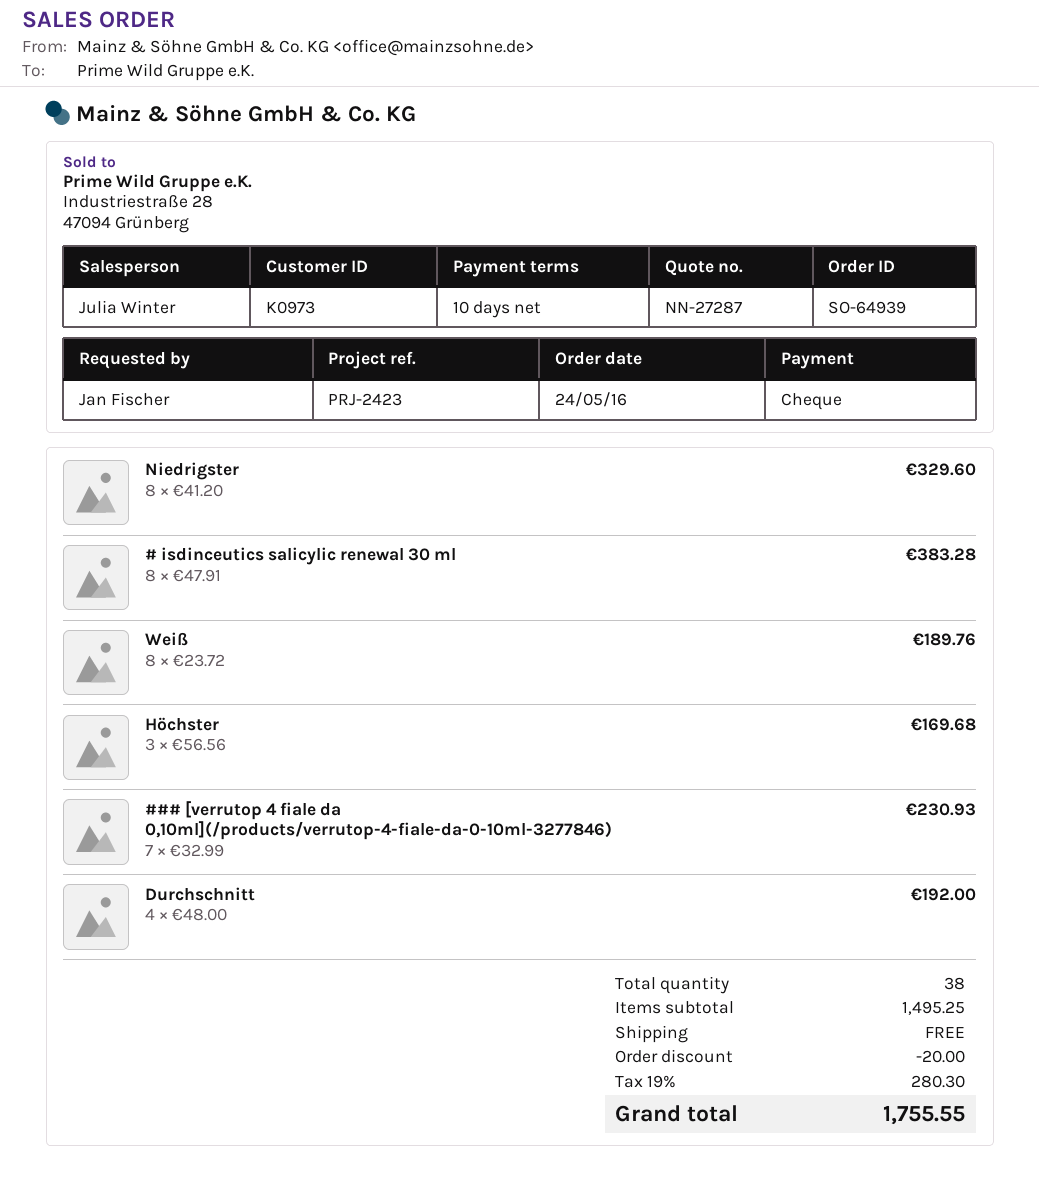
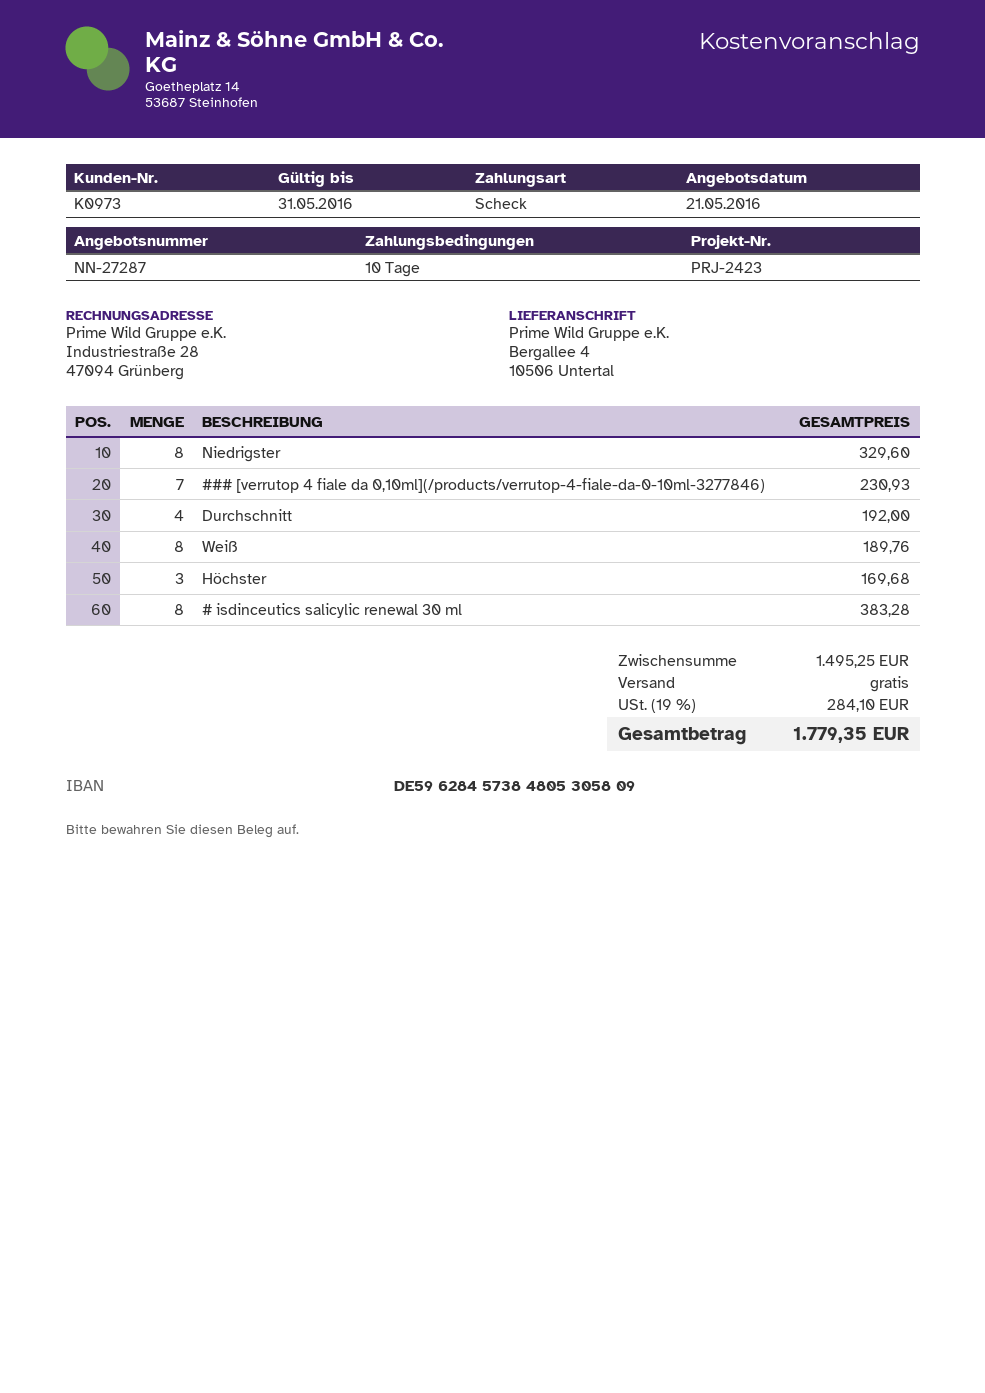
discount: 20.00 -> none
tax: 19% = 280.30 -> 19% = 284.10
total: 1755.55 -> 1779.35

